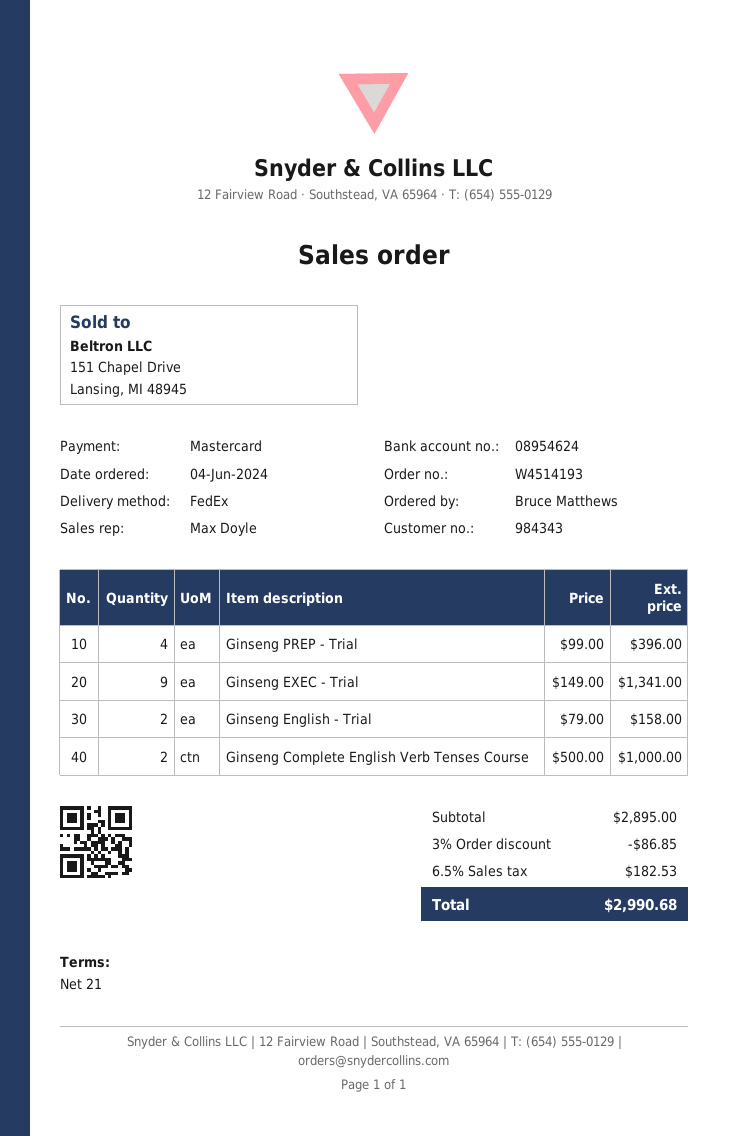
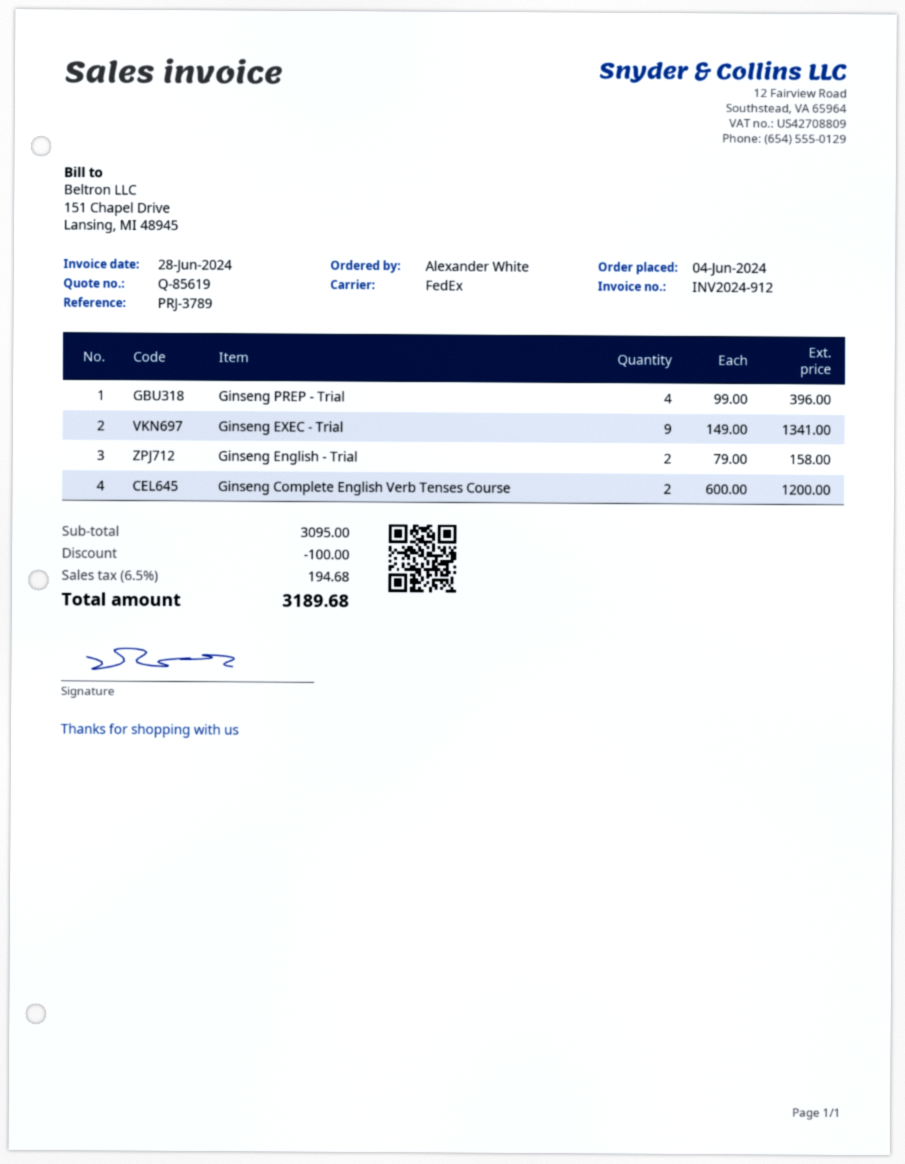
ordered by: Bruce Matthews -> Alexander White
Ginseng Complete English Verb Tenses Course: 2 x 500.00 = 1000.00 -> 2 x 600.00 = 1200.00
subtotal: 2895.00 -> 3095.00
discount: 86.85 -> 100.00
tax: 6.5% = 182.53 -> 6.5% = 194.68
total: 2990.68 -> 3189.68

